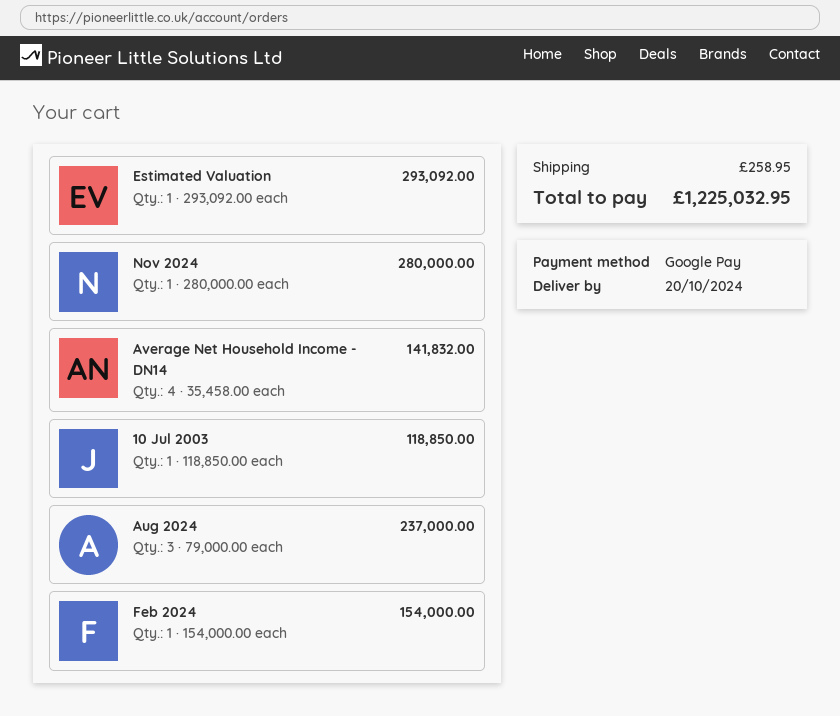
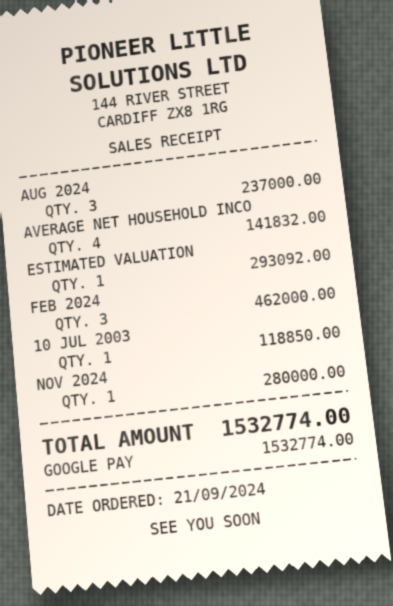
Feb 2024: 1 for 154000.00 -> 3 for 462000.00
shipping: 258.95 -> none
total: 1225032.95 -> 1532774.00

